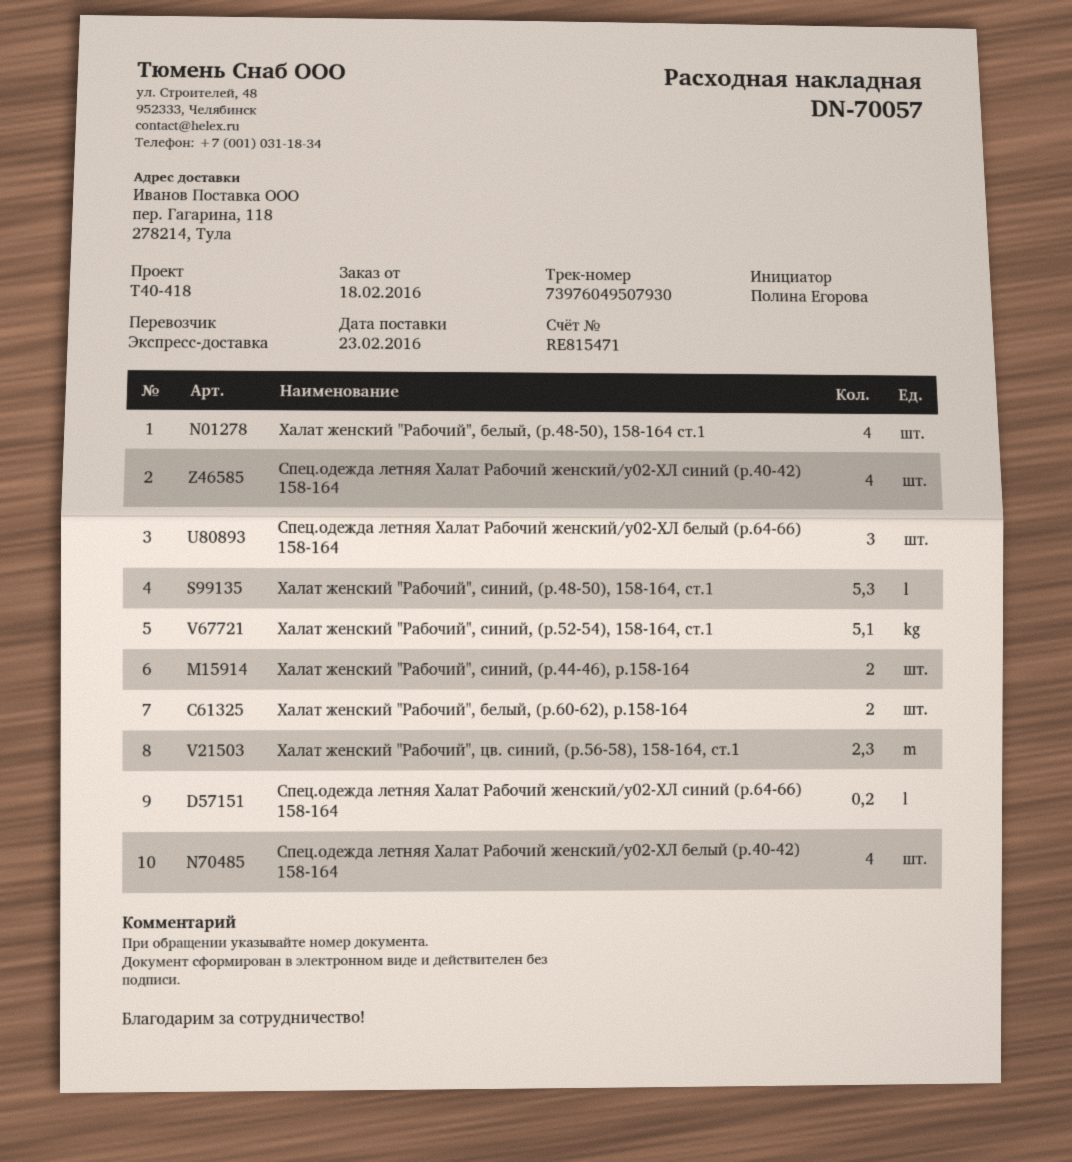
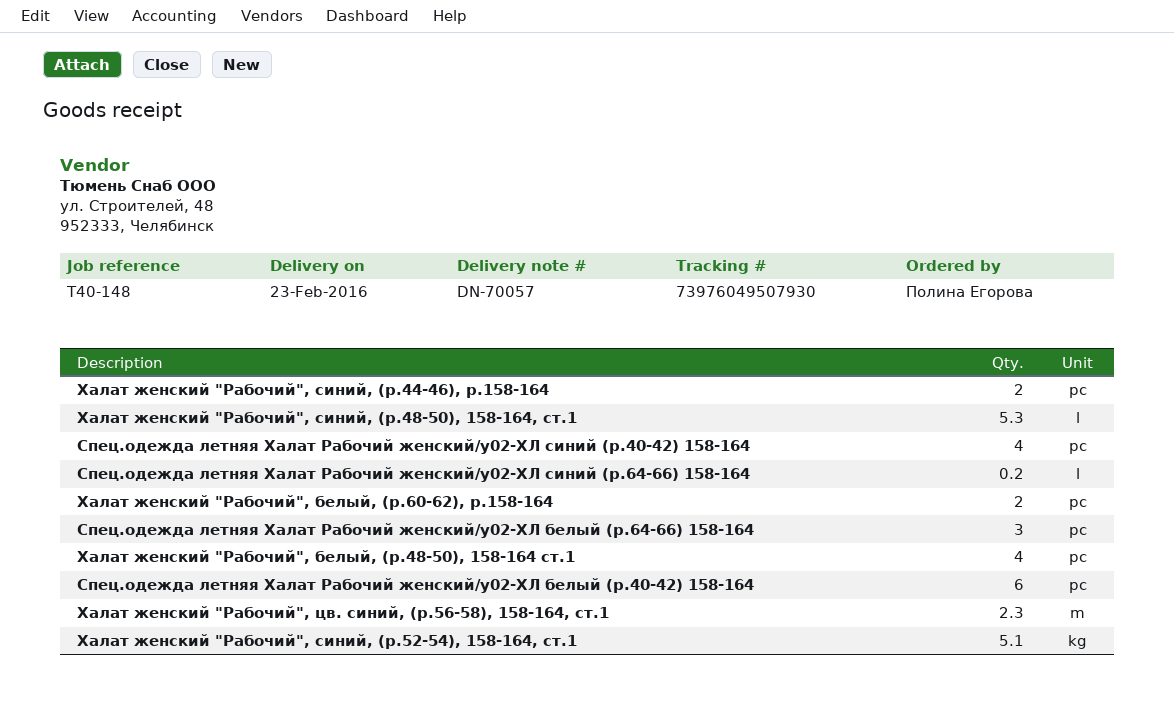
reference: T40-418 -> T40-148
Спец.одежда летняя Халат Рабочий женский/у02-ХЛ белый (р.40-42) 158-164: 4 -> 6

